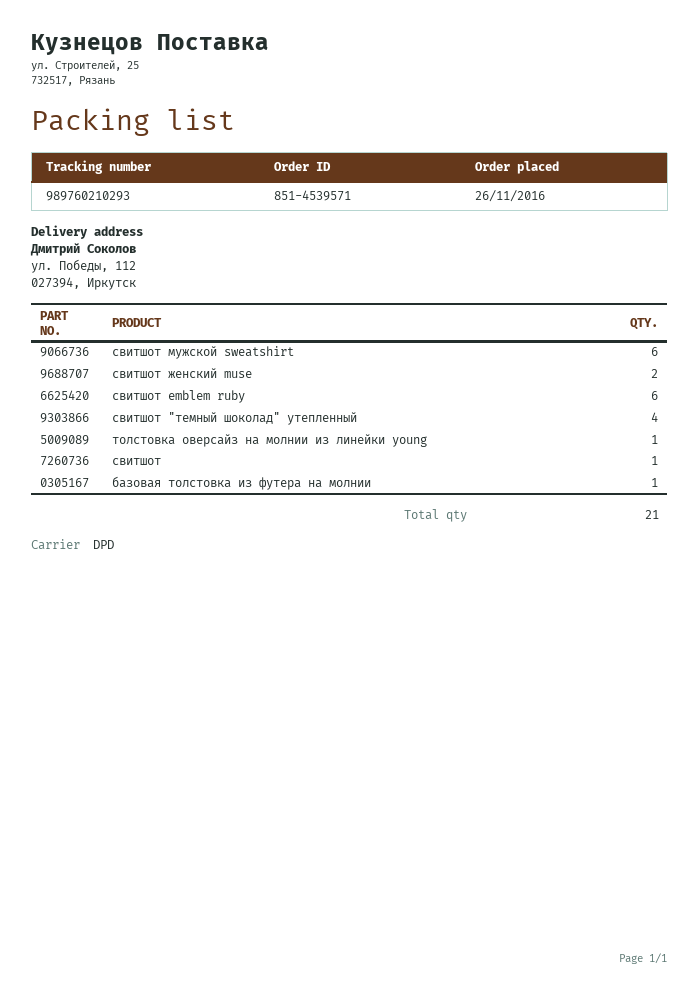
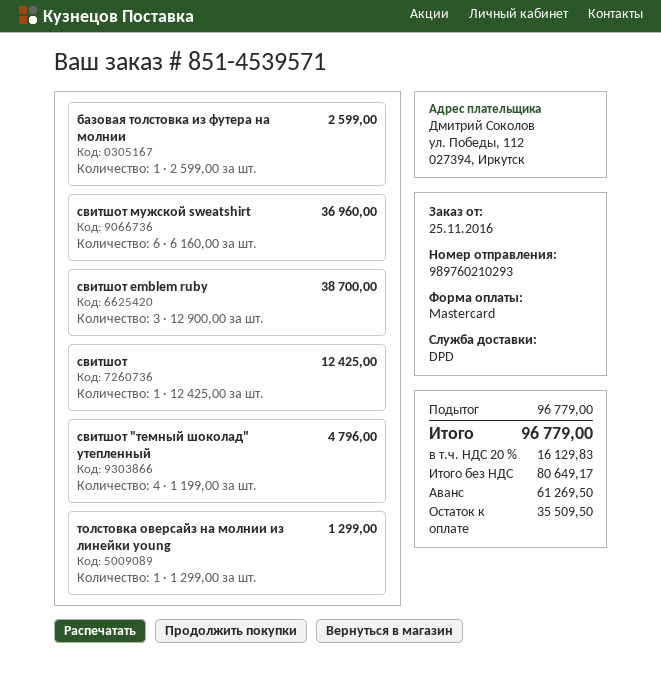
order date: 2016-11-26 -> 2016-11-25
свитшот женский muse: 2 -> none
свитшот emblem ruby: 6 -> 3

